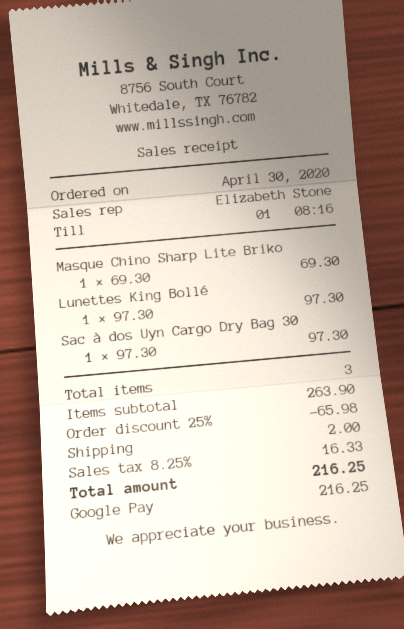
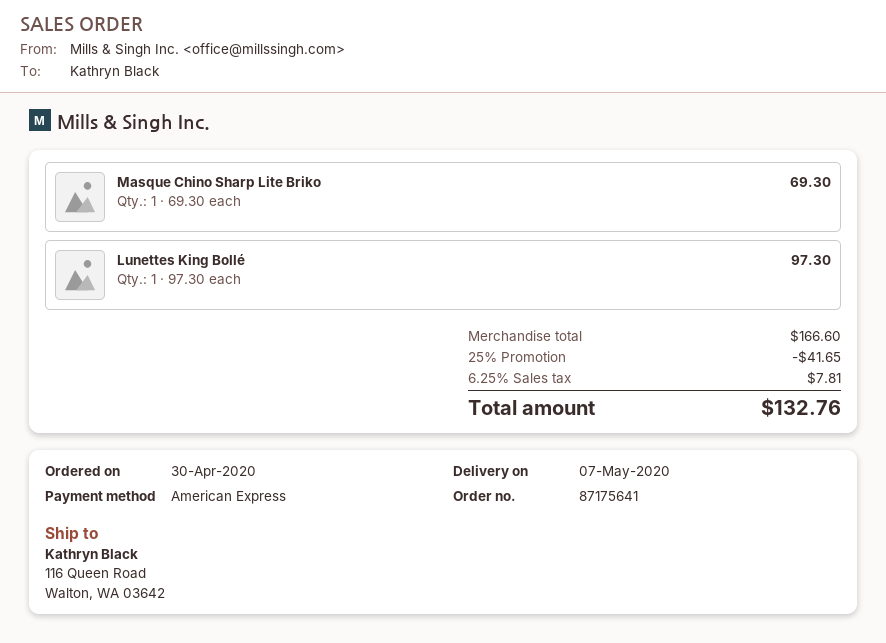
payment method: Google Pay -> American Express
Sac à dos Uyn Cargo Dry Bag 30: 1 x 97.30 = 97.30 -> none
subtotal: 263.90 -> 166.60
discount: 25% = 65.98 -> 25% = 41.65
shipping: 2.00 -> none
tax: 8.25% = 16.33 -> 6.25% = 7.81
total: 216.25 -> 132.76

